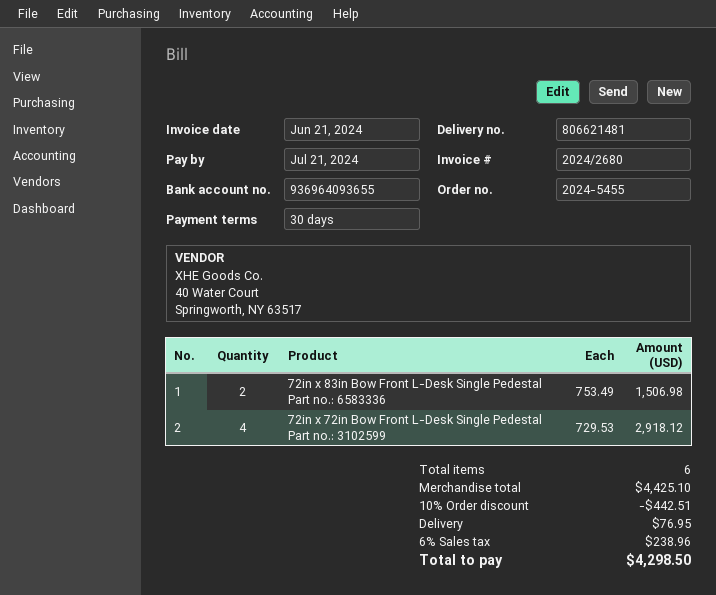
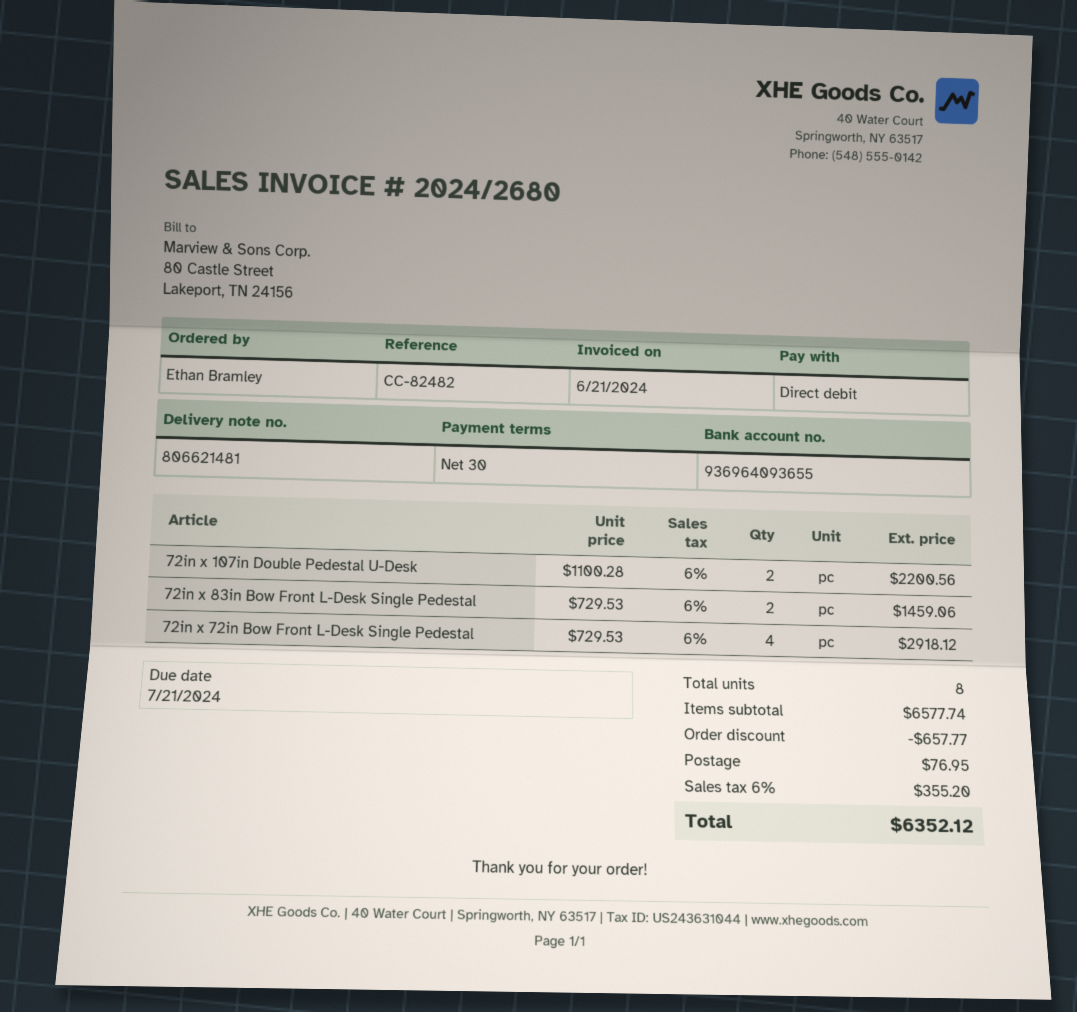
72in x 83in Bow Front L-Desk Single Pedestal: 2 x 753.49 = 1506.98 -> 2 x 729.53 = 1459.06
72in x 107in Double Pedestal U-Desk: none -> 2 x 1100.28 = 2200.56
total quantity: 6 -> 8
subtotal: 4425.10 -> 6577.74
discount: 442.51 -> 657.77
tax: 6% = 238.96 -> 6% = 355.20
total: 4298.50 -> 6352.12

